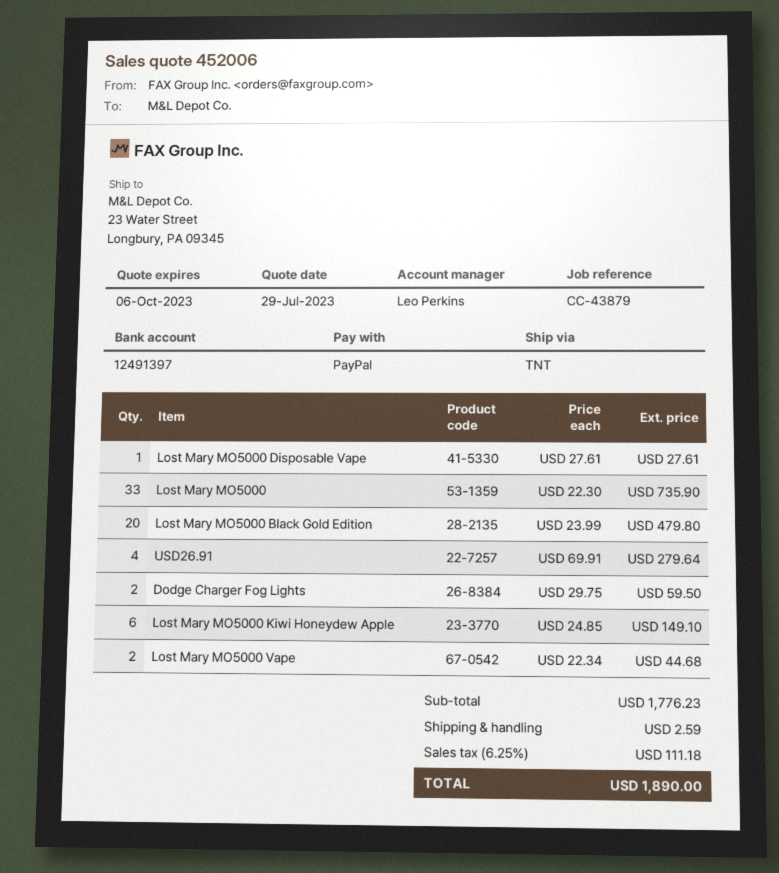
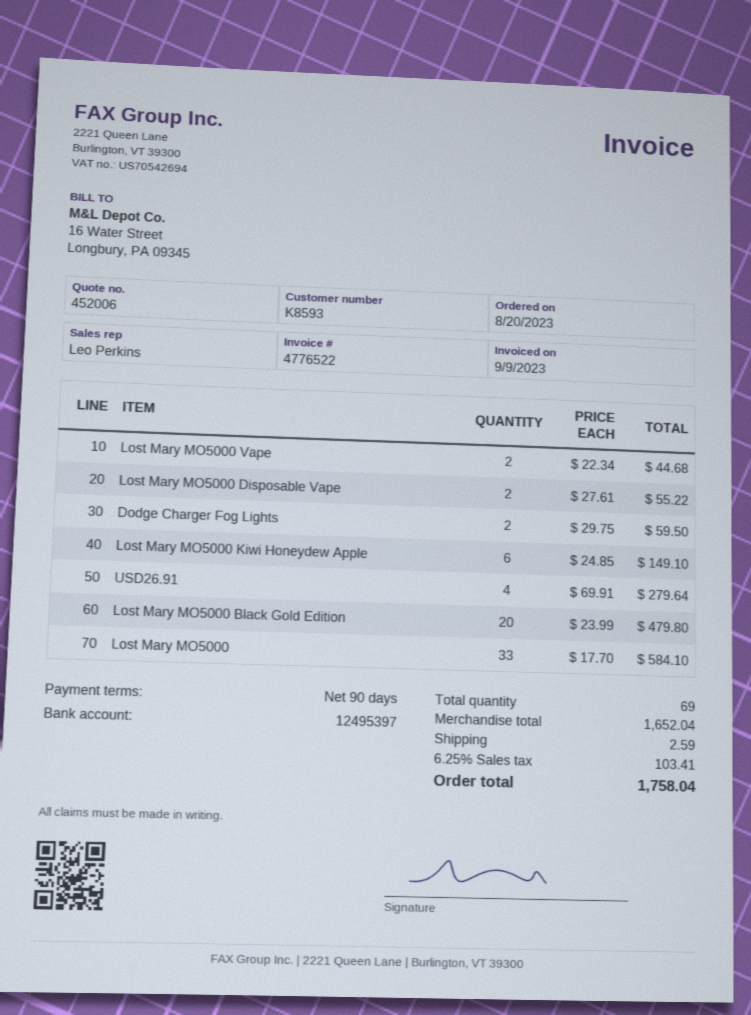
bank account: 12491397 -> 12495397
Lost Mary MO5000 Disposable Vape: 1 x 27.61 = 27.61 -> 2 x 27.61 = 55.22
Lost Mary MO5000: 33 x 22.30 = 735.90 -> 33 x 17.70 = 584.10
subtotal: 1776.23 -> 1652.04
tax: 6.25% = 111.18 -> 6.25% = 103.41
total: 1890.00 -> 1758.04

